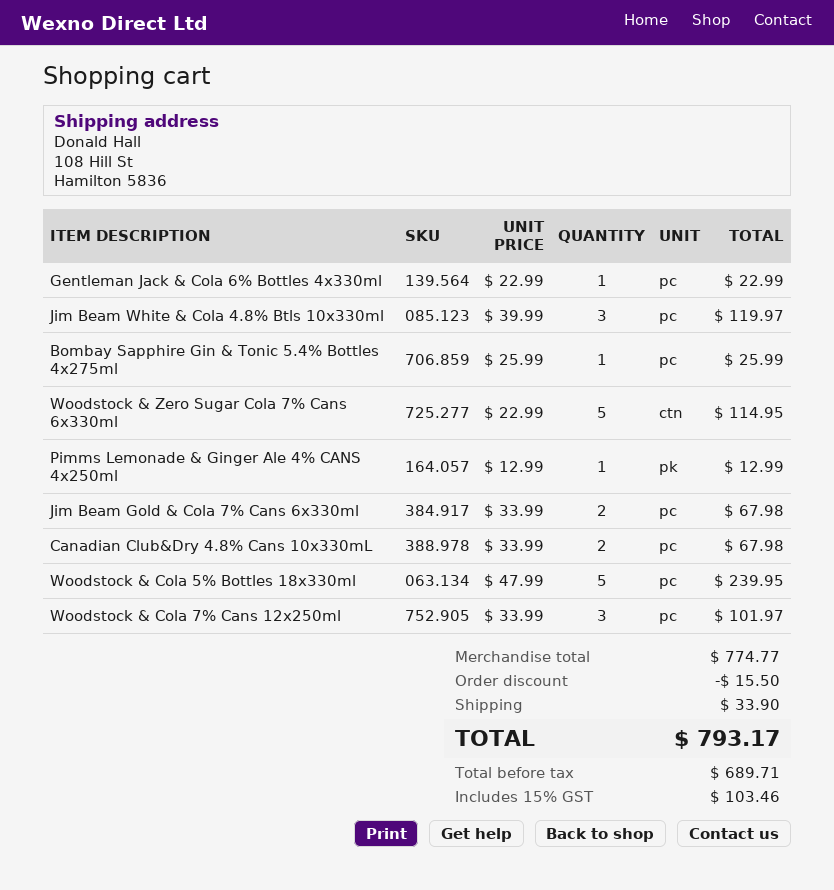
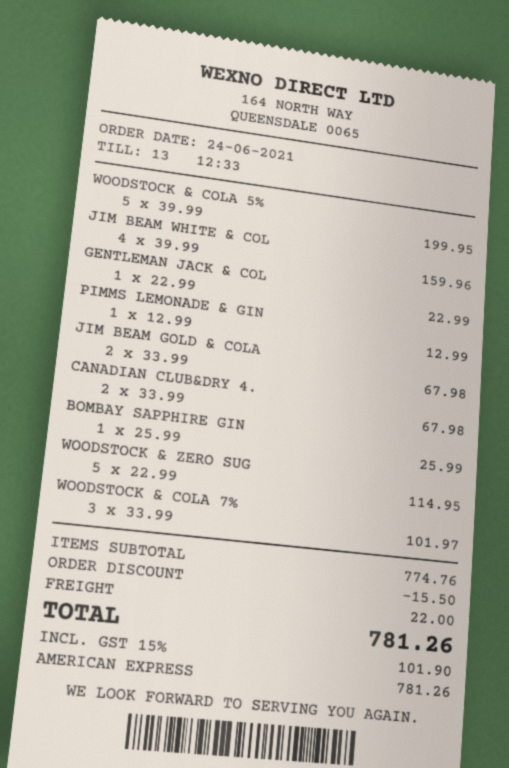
Jim Beam White & Cola 4.8% Btls 10x330ml: 3 x 39.99 = 119.97 -> 4 x 39.99 = 159.96
Woodstock & Cola 5% Bottles 18x330ml: 5 x 47.99 = 239.95 -> 5 x 39.99 = 199.95
subtotal: 774.77 -> 774.76
shipping: 33.90 -> 22.00
tax: 15% = 103.46 -> 15% = 101.90
total: 793.17 -> 781.26

